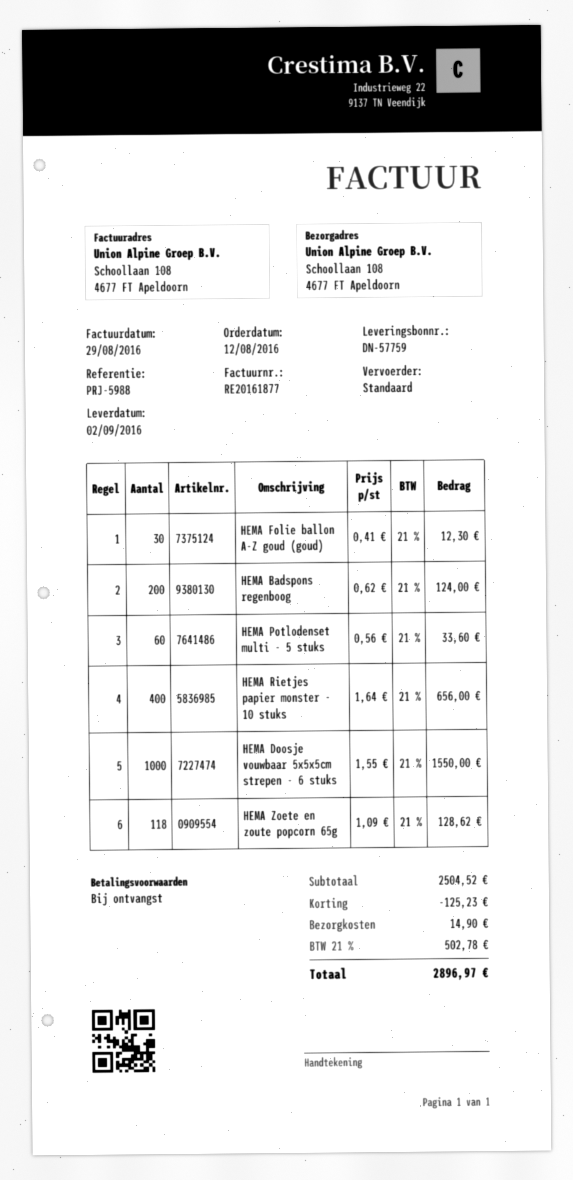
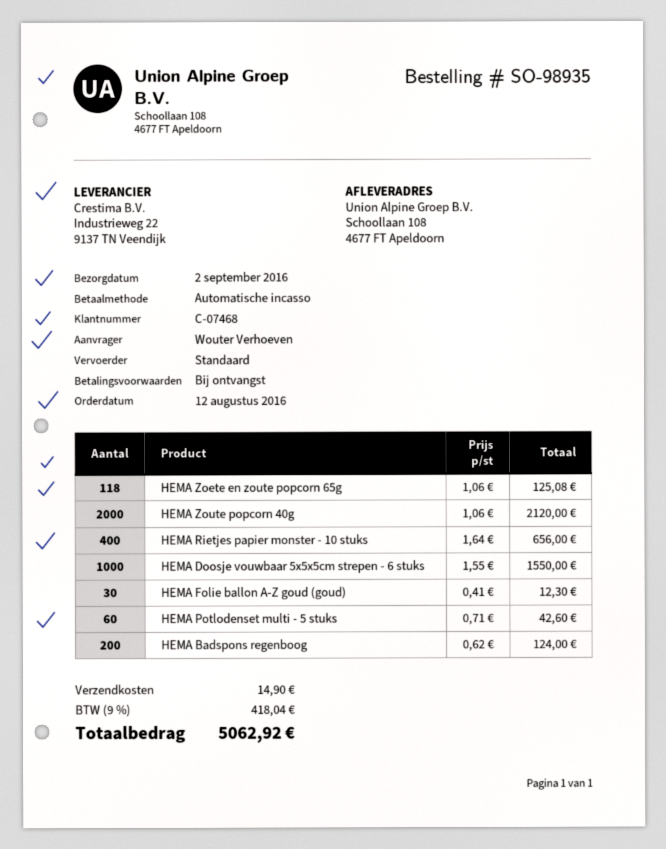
HEMA Potlodenset multi - 5 stuks: 60 x 0.56 = 33.60 -> 60 x 0.71 = 42.60
HEMA Zoete en zoute popcorn 65g: 118 x 1.09 = 128.62 -> 118 x 1.06 = 125.08
HEMA Zoute popcorn 40g: none -> 2000 x 1.06 = 2120.00
discount: 125.23 -> none
tax: 21% = 502.78 -> 9% = 418.04
total: 2896.97 -> 5062.92

